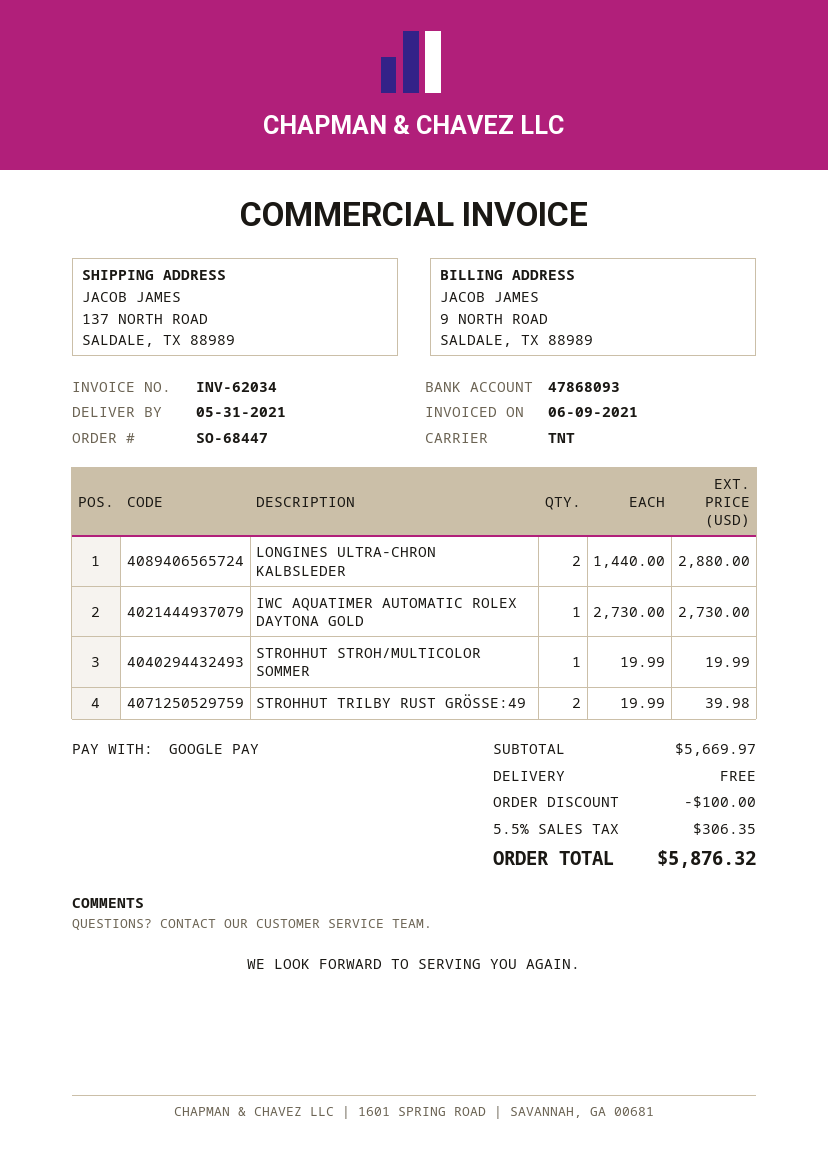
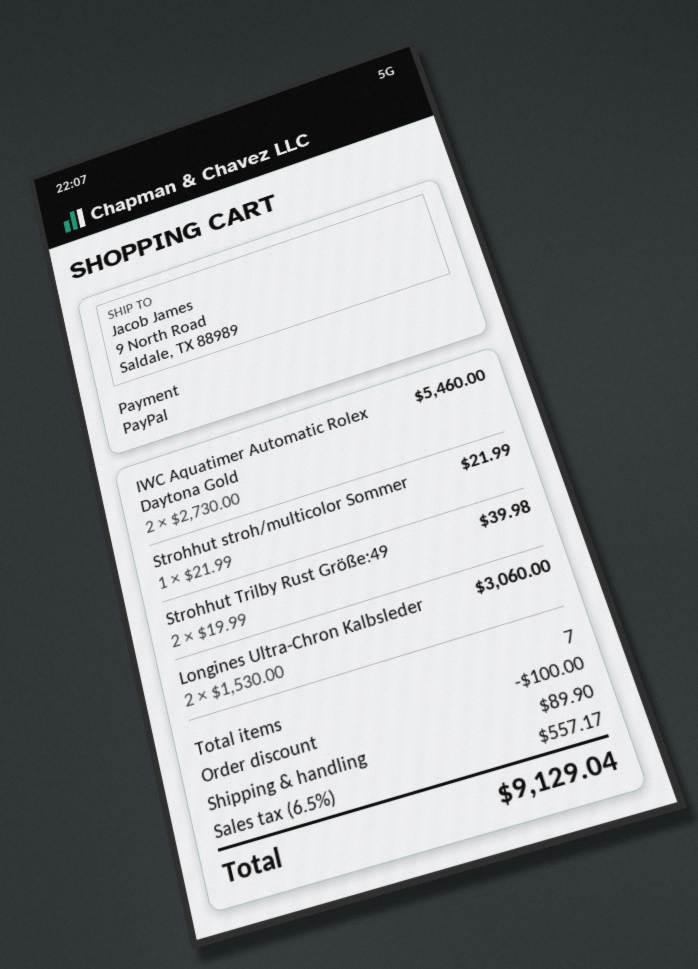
payment method: Google Pay -> PayPal
ship to: 137 NORTH ROAD, SALDALE, TX 88989 -> 9 North Road, Saldale, TX 88989
LONGINES ULTRA-CHRON KALBSLEDER: 2 x 1440.00 = 2880.00 -> 2 x 1530.00 = 3060.00
IWC AQUATIMER AUTOMATIC ROLEX DAYTONA GOLD: 1 x 2730.00 = 2730.00 -> 2 x 2730.00 = 5460.00
STROHHUT STROH/MULTICOLOR SOMMER: 1 x 19.99 = 19.99 -> 1 x 21.99 = 21.99
shipping: 0.00 -> 89.90
tax: 5.5% = 306.35 -> 6.5% = 557.17
total: 5876.32 -> 9129.04

